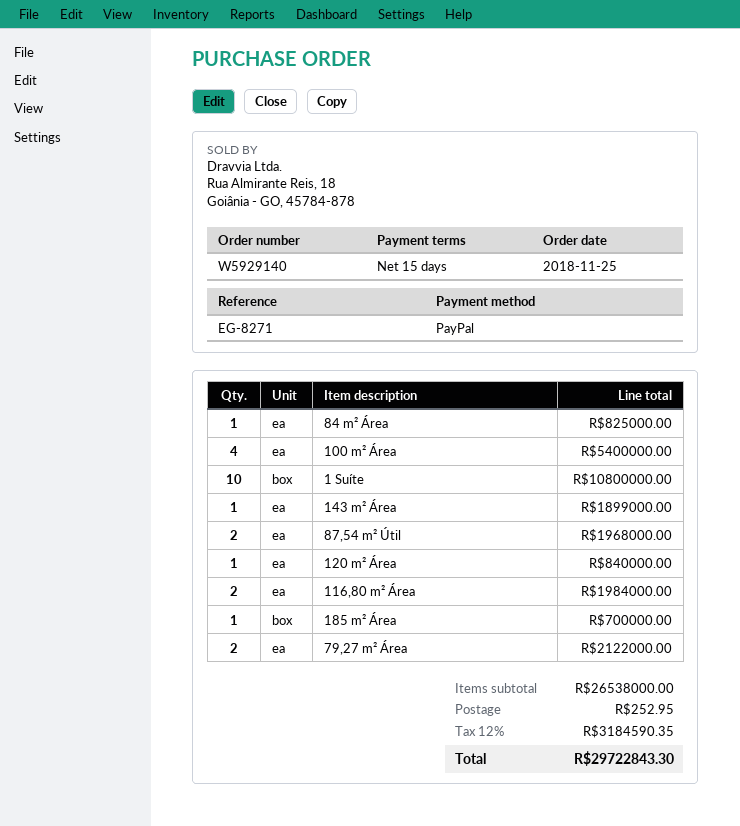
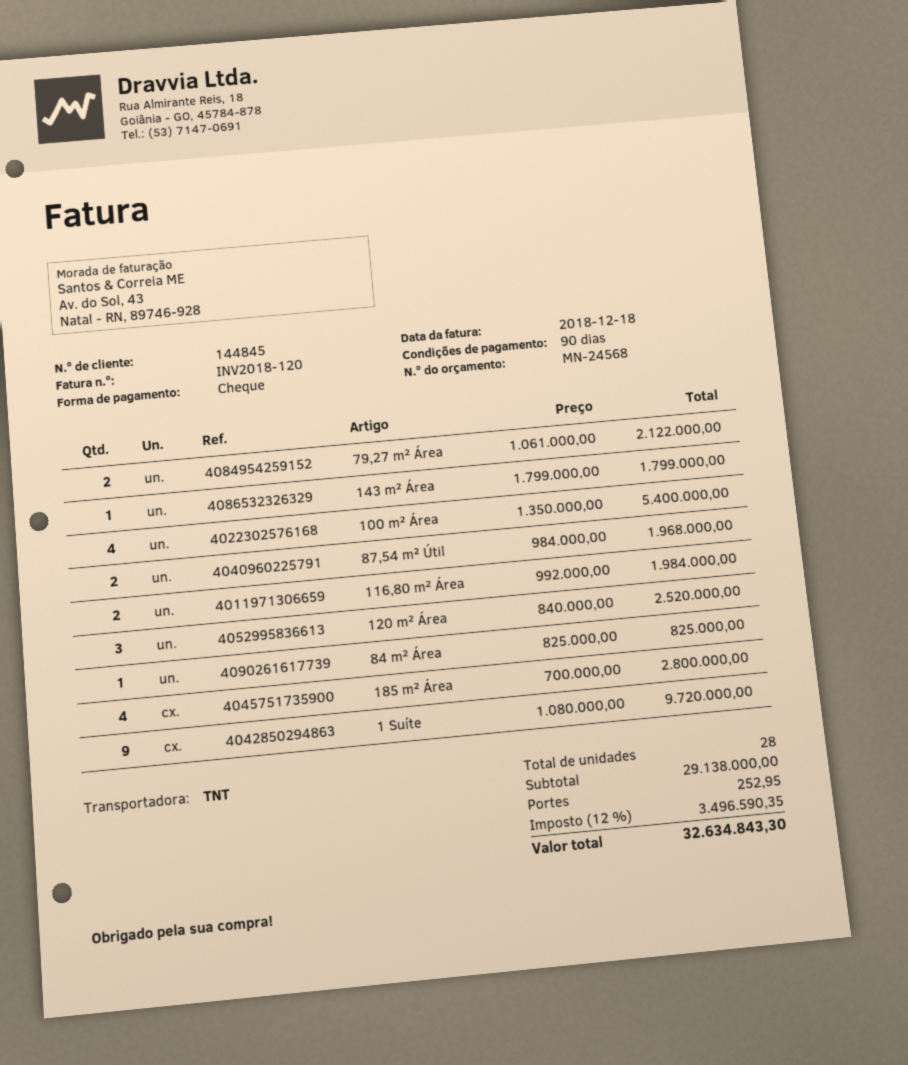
payment terms: 15 days -> 90 days
payment method: PayPal -> cheque
1 Suíte: 10 for 10800000.00 -> 9 for 9720000.00
143 m² Área: 1 for 1899000.00 -> 1 for 1799000.00
120 m² Área: 1 for 840000.00 -> 3 for 2520000.00
185 m² Área: 1 for 700000.00 -> 4 for 2800000.00
subtotal: 26538000.00 -> 29138000.00
tax: 12% = 3184590.35 -> 12% = 3496590.35
total: 29722843.30 -> 32634843.30

